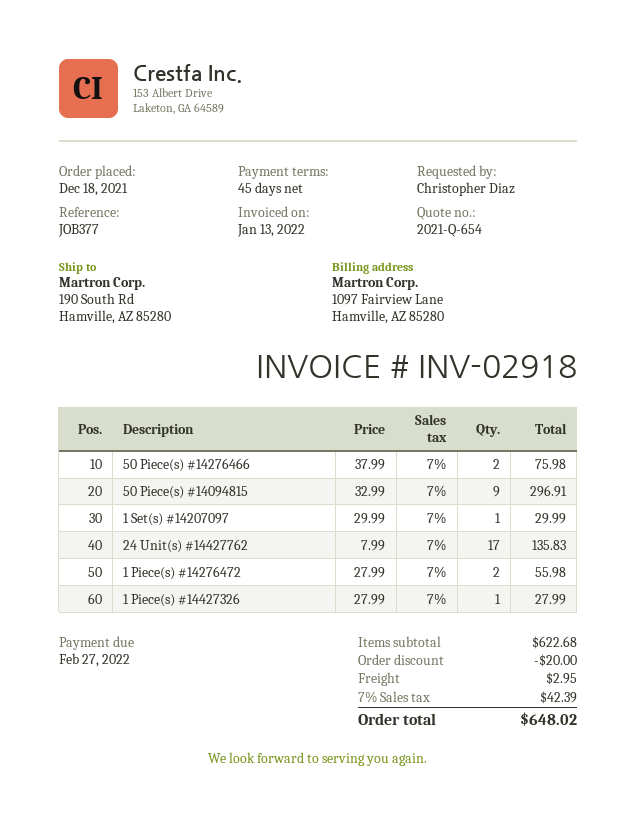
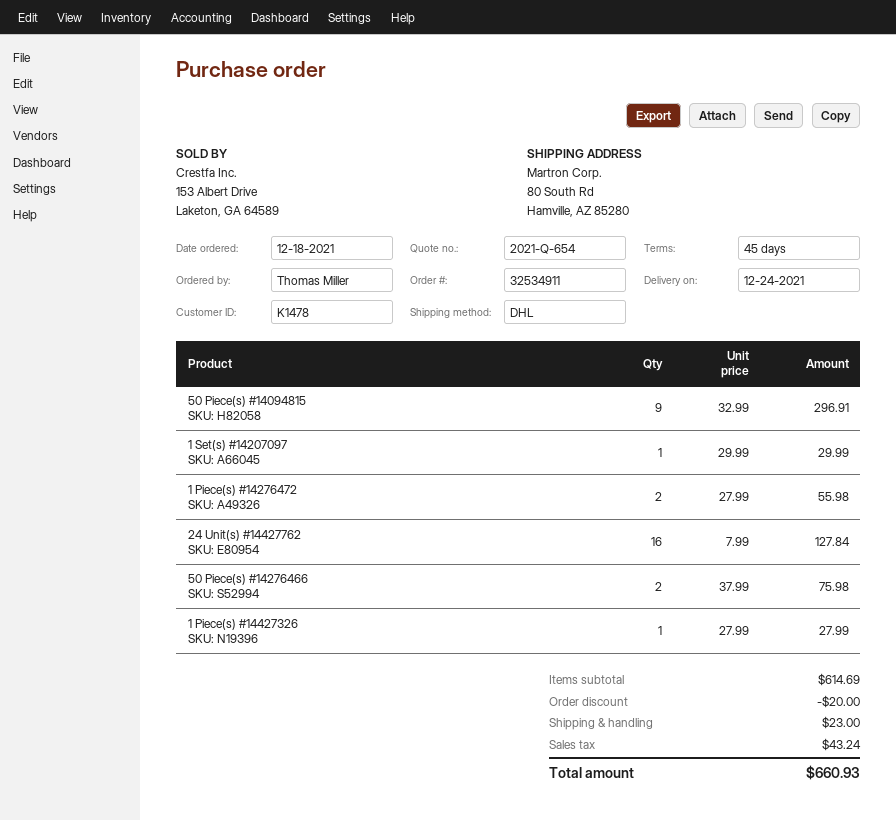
ordered by: Christopher Diaz -> Thomas Miller
ship to: 190 South Rd, Hamville, AZ 85280 -> 80 South Rd, Hamville, AZ 85280
24 Unit(s) #14427762: 17 x 7.99 = 135.83 -> 16 x 7.99 = 127.84
subtotal: 622.68 -> 614.69
shipping: 2.95 -> 23.00
tax: 42.39 -> 43.24
total: 648.02 -> 660.93

